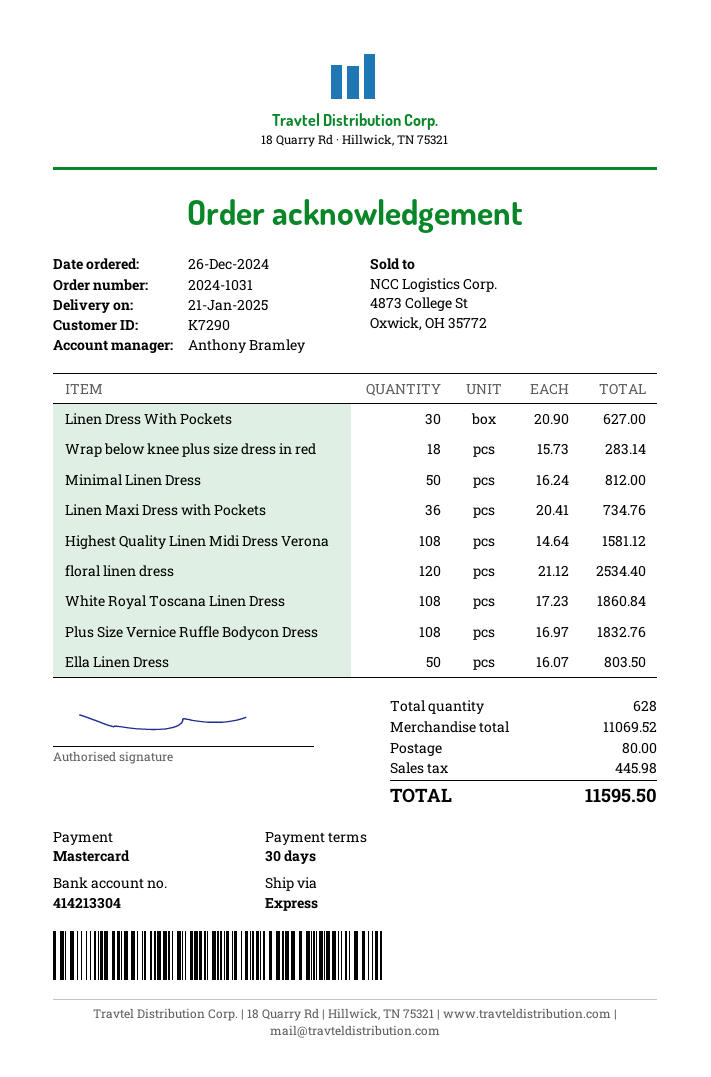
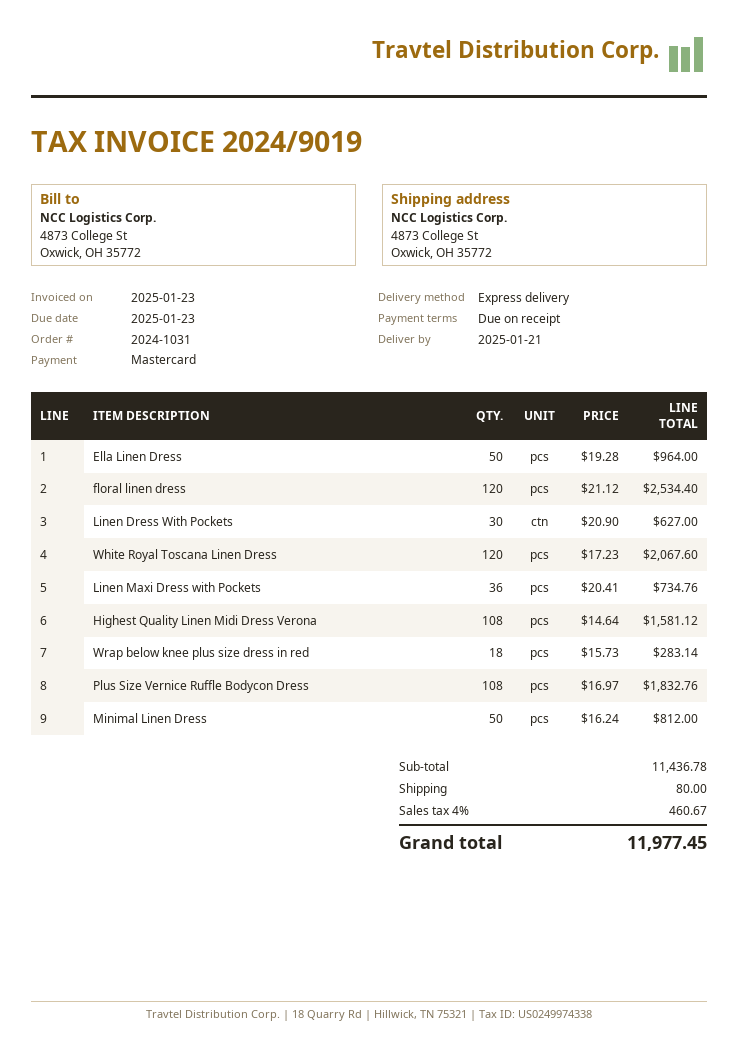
payment terms: 30 days -> on receipt
White Royal Toscana Linen Dress: 108 x 17.23 = 1860.84 -> 120 x 17.23 = 2067.60
Ella Linen Dress: 50 x 16.07 = 803.50 -> 50 x 19.28 = 964.00
subtotal: 11069.52 -> 11436.78
tax: 445.98 -> 460.67
total: 11595.50 -> 11977.45

